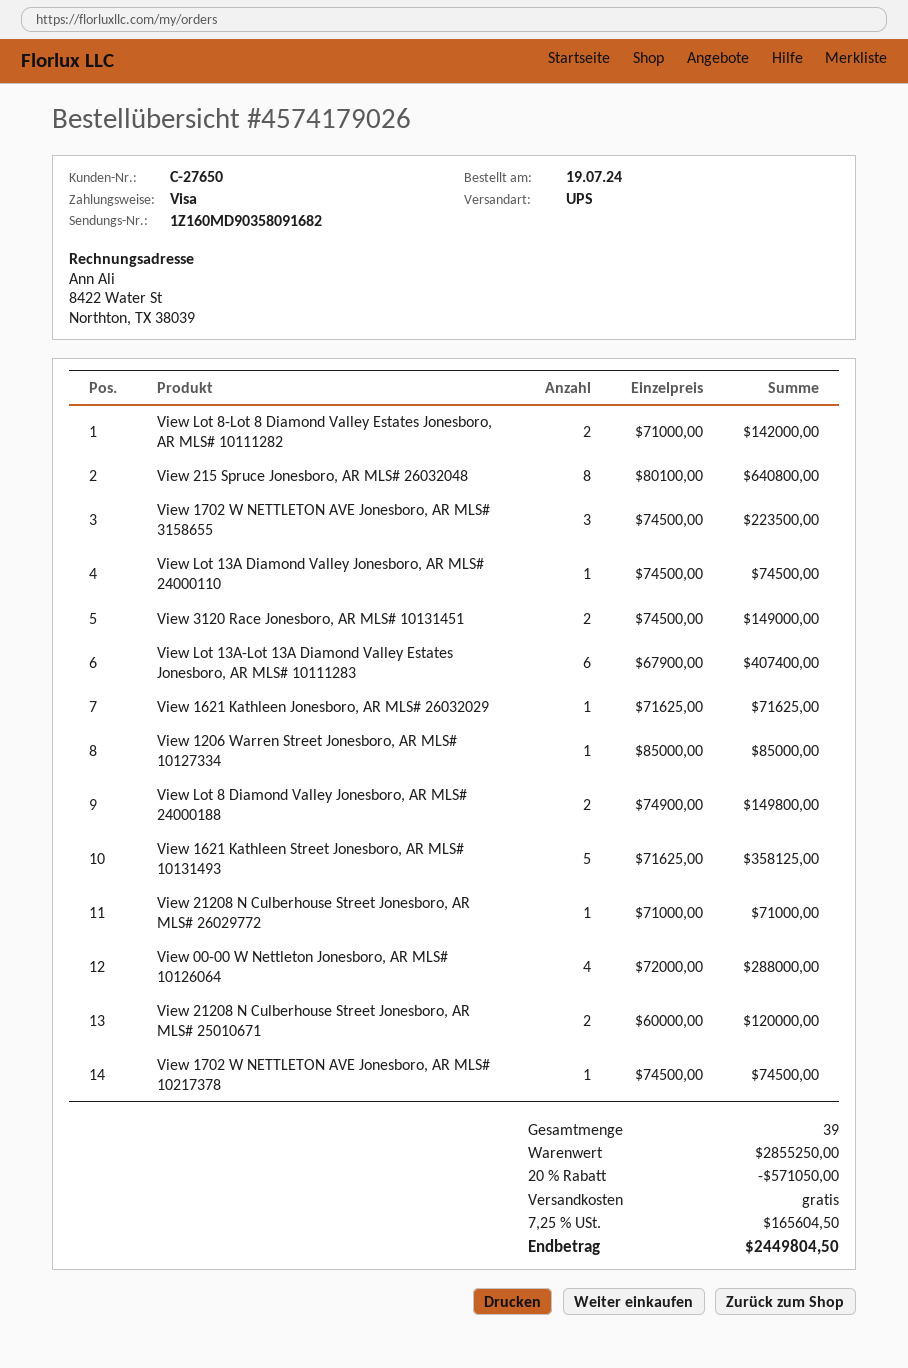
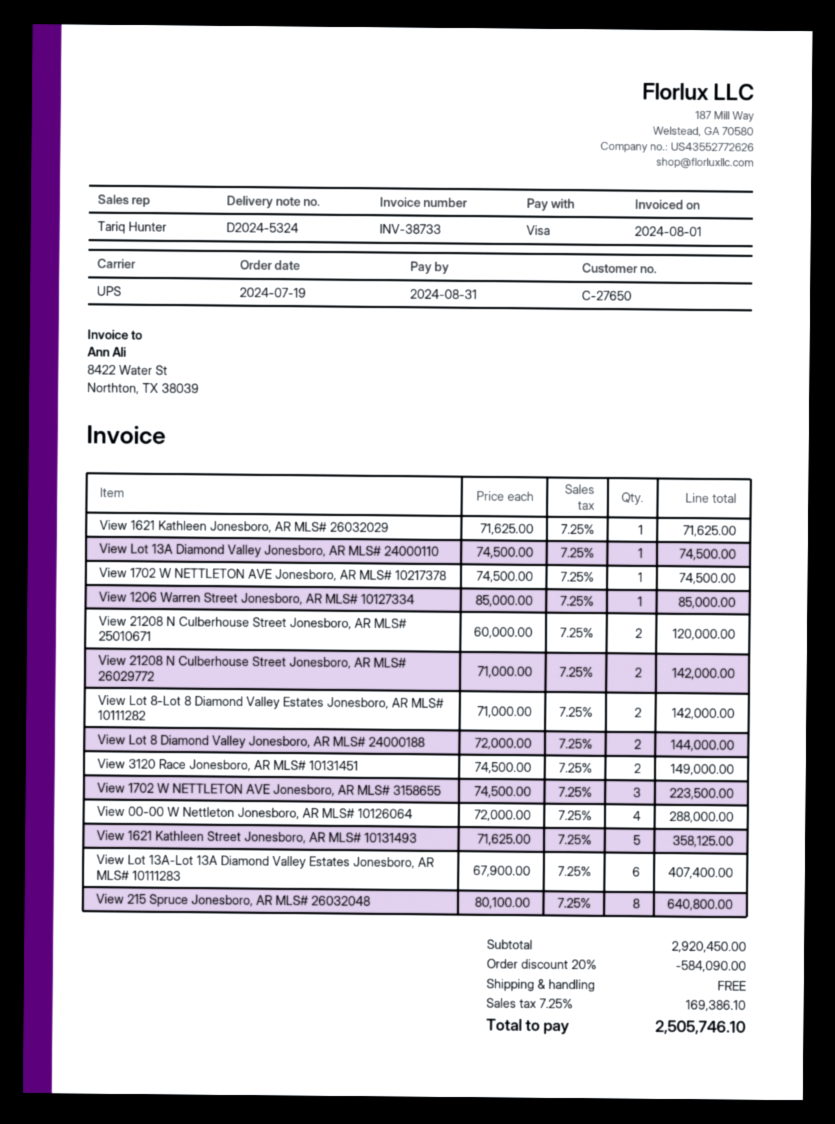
View Lot 8 Diamond Valley Jonesboro, AR MLS# 24000188: 2 x 74900.00 = 149800.00 -> 2 x 72000.00 = 144000.00
View 21208 N Culberhouse Street Jonesboro, AR MLS# 26029772: 1 x 71000.00 = 71000.00 -> 2 x 71000.00 = 142000.00
subtotal: 2855250.00 -> 2920450.00
discount: 20% = 571050.00 -> 20% = 584090.00
tax: 7.25% = 165604.50 -> 7.25% = 169386.10
total: 2449804.50 -> 2505746.10

